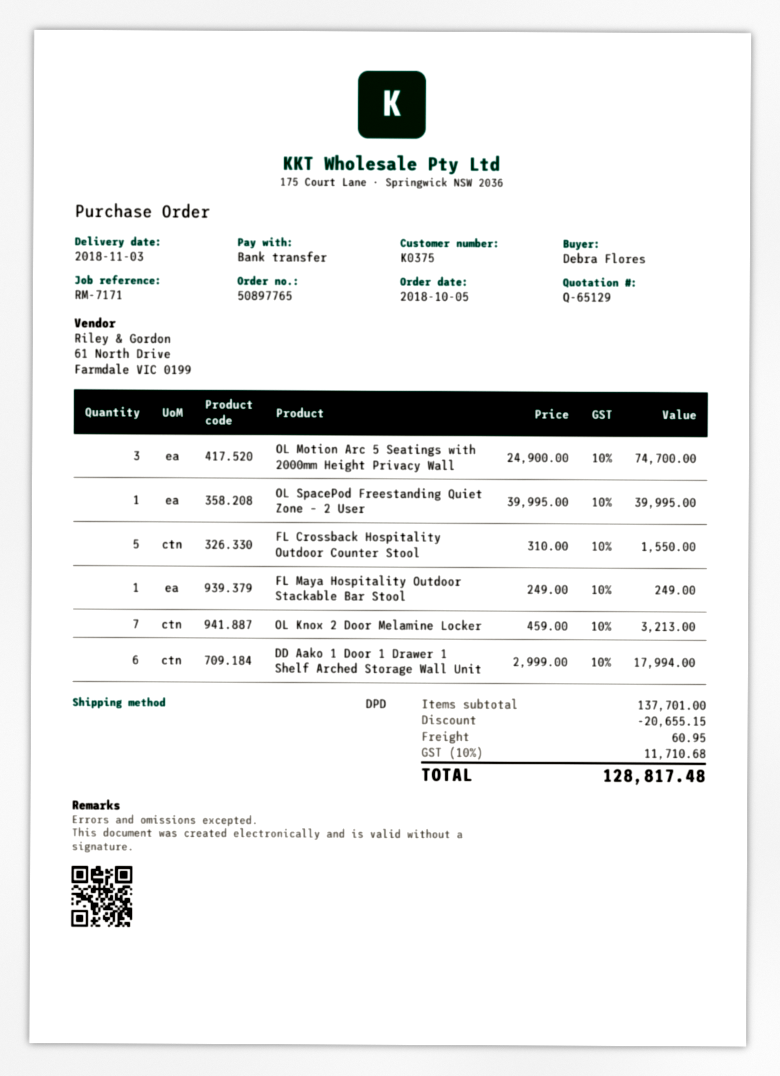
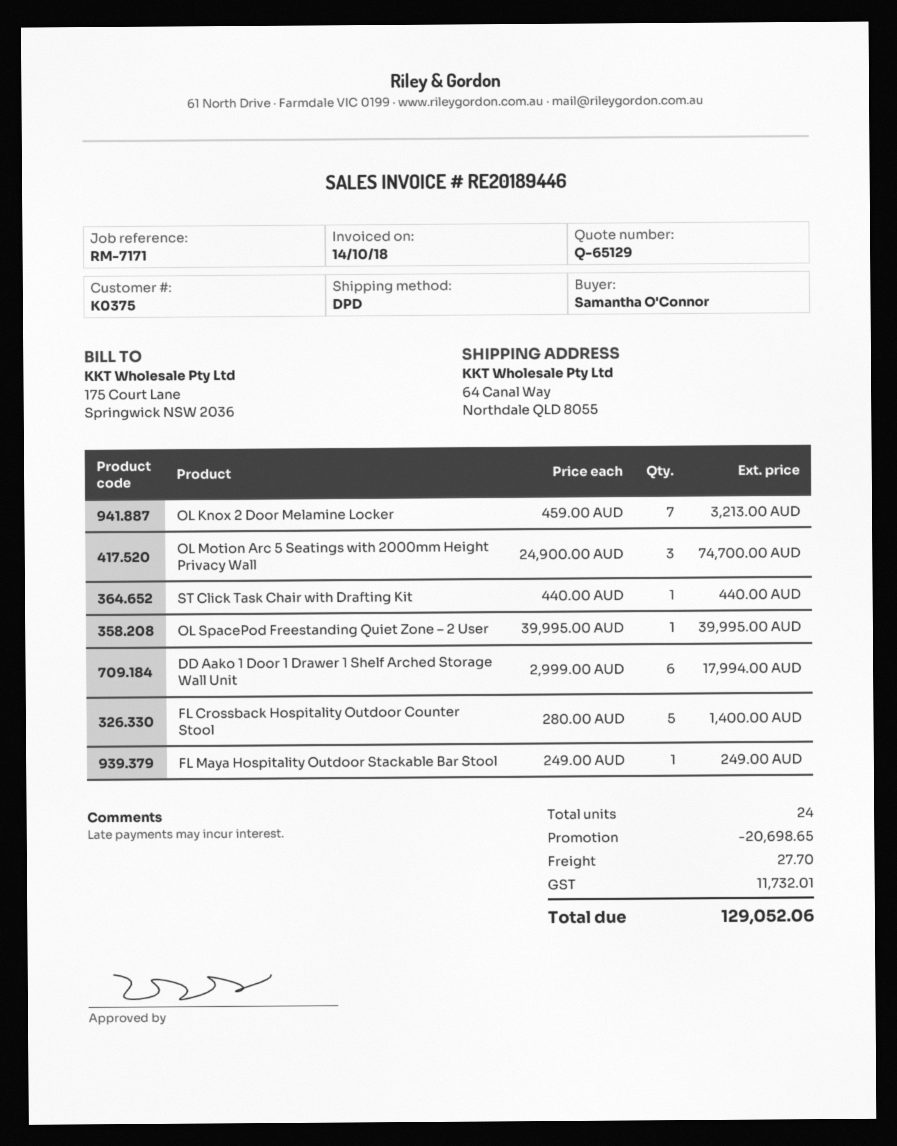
ordered by: Debra Flores -> Samantha O'Connor
FL Crossback Hospitality Outdoor Counter Stool: 5 x 310.00 = 1550.00 -> 5 x 280.00 = 1400.00
ST Click Task Chair with Drafting Kit: none -> 1 x 440.00 = 440.00
discount: 20655.15 -> 20698.65
shipping: 60.95 -> 27.70
tax: 11710.68 -> 11732.01
total: 128817.48 -> 129052.06

